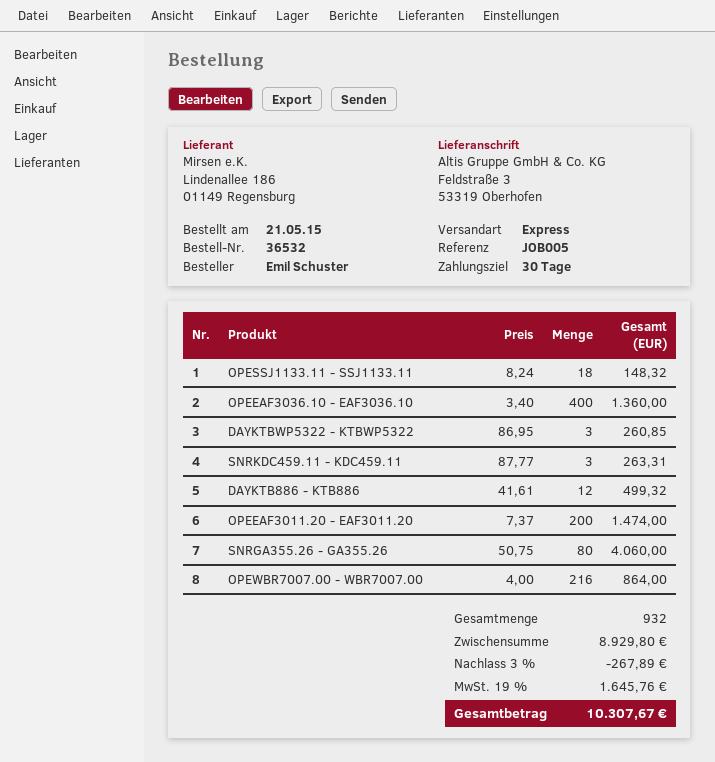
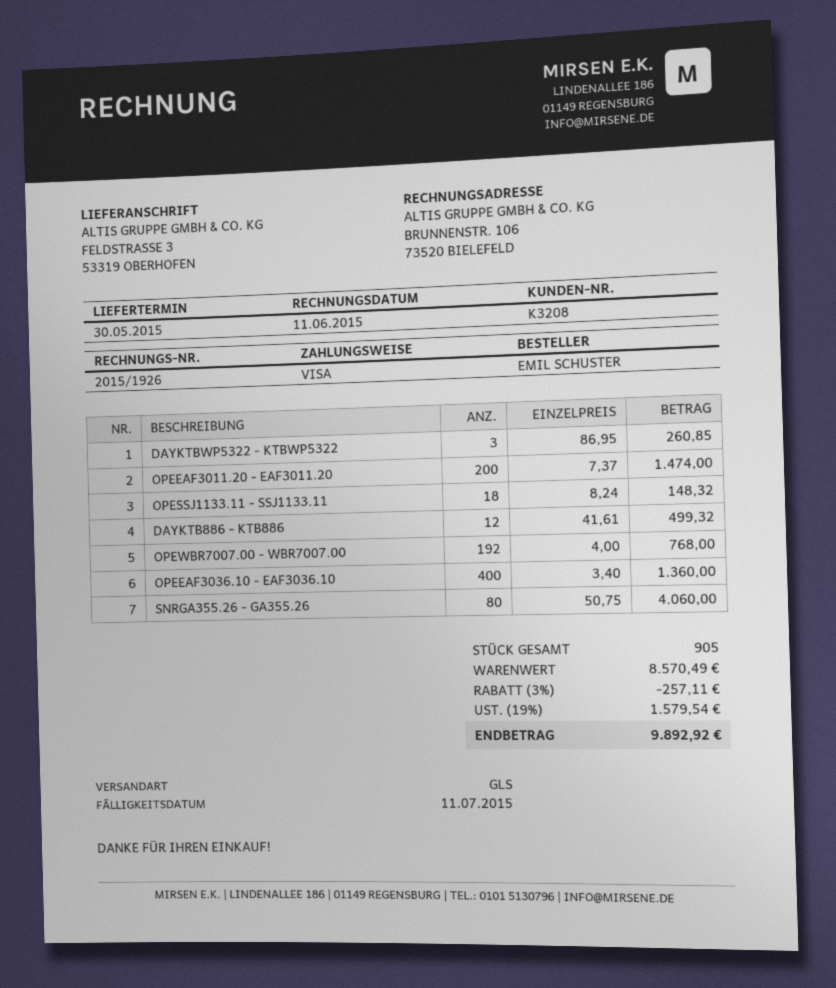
shipping method: express -> GLS
SNRKDC459.11 - KDC459.11: 3 x 87.77 = 263.31 -> none
OPEWBR7007.00 - WBR7007.00: 216 x 4.00 = 864.00 -> 192 x 4.00 = 768.00
total quantity: 932 -> 905
subtotal: 8929.80 -> 8570.49
discount: 3% = 267.89 -> 3% = 257.11
tax: 19% = 1645.76 -> 19% = 1579.54
total: 10307.67 -> 9892.92

